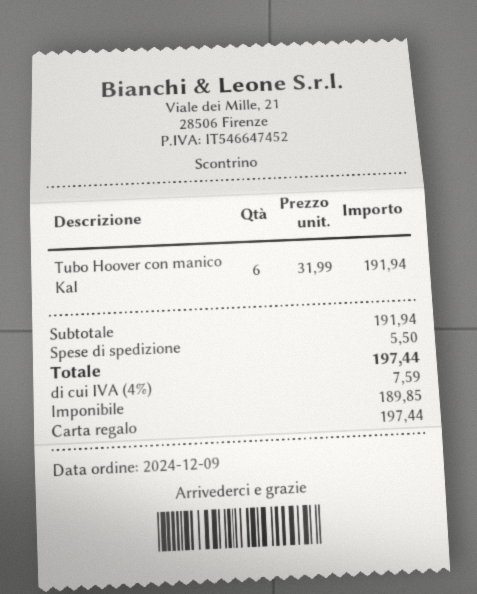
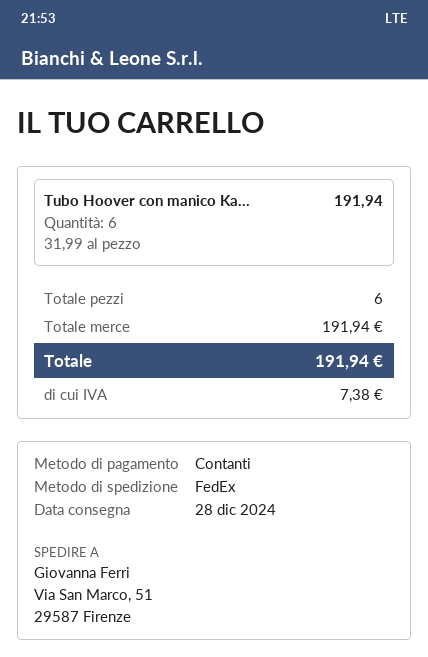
payment method: gift card -> cash
shipping: 5.50 -> none
tax: 7.59 -> 7.38
total: 197.44 -> 191.94

